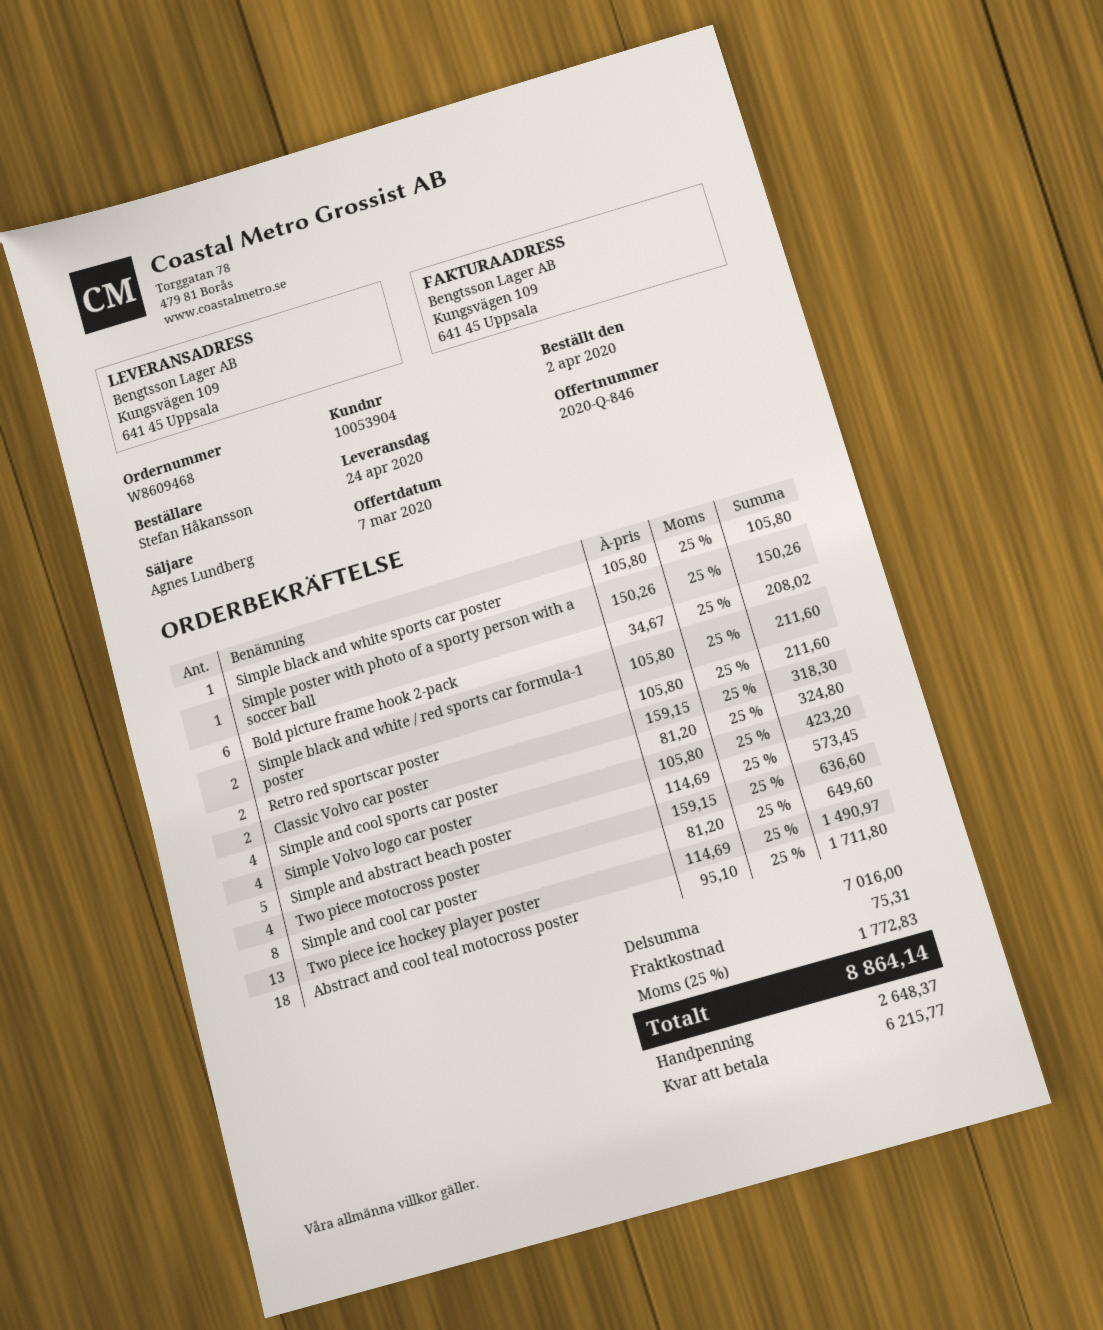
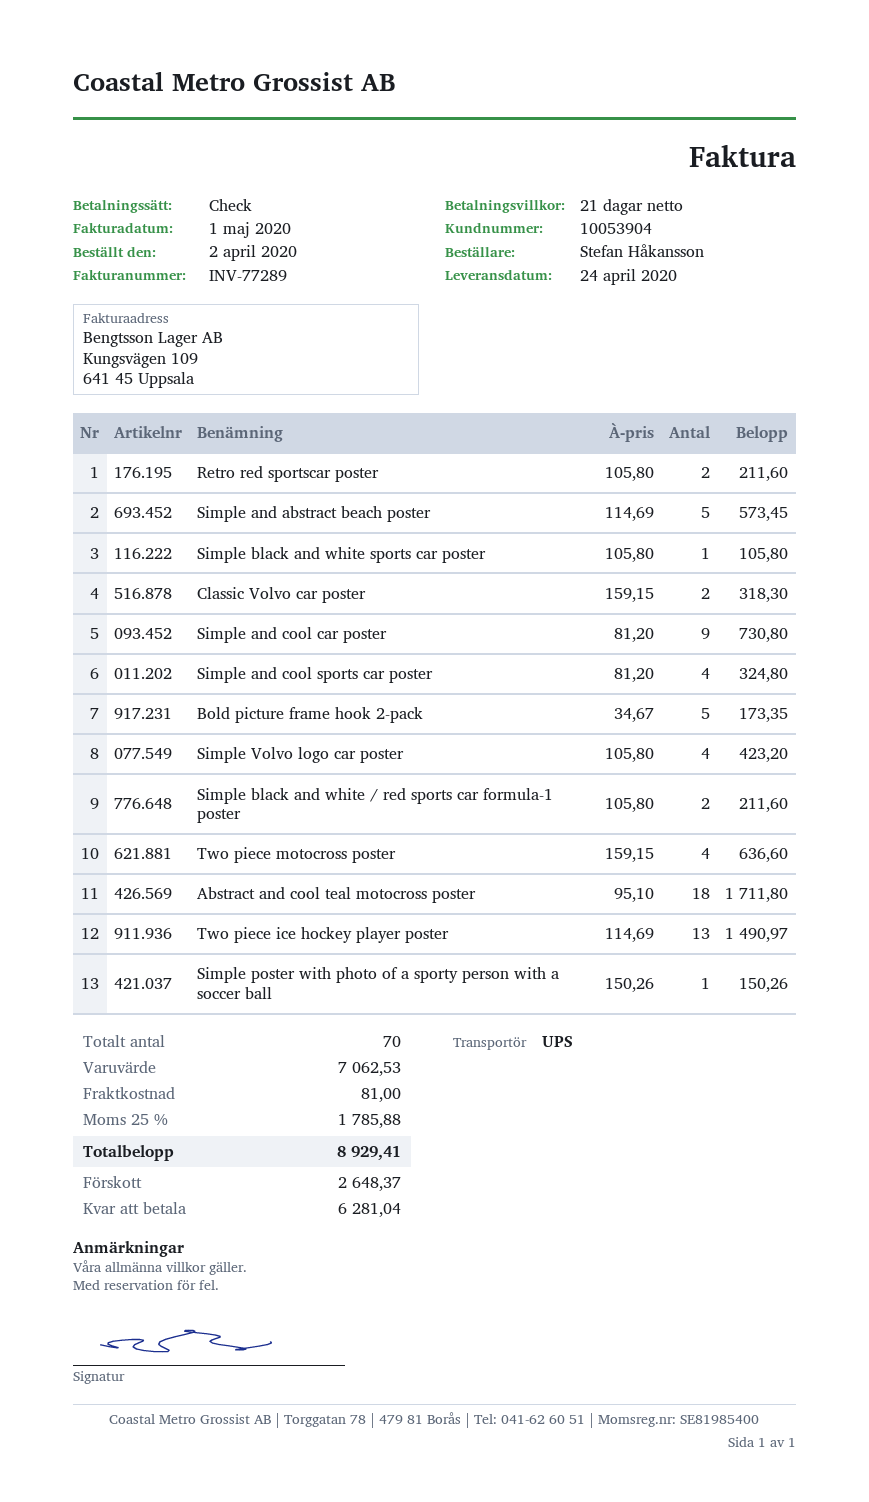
Bold picture frame hook 2-pack: 6 x 34.67 = 208.02 -> 5 x 34.67 = 173.35
Simple and cool car poster: 8 x 81.20 = 649.60 -> 9 x 81.20 = 730.80
subtotal: 7016.00 -> 7062.53
shipping: 75.31 -> 81.00
tax: 25% = 1772.83 -> 25% = 1785.88
total: 8864.14 -> 8929.41
balance: 6215.77 -> 6281.04

